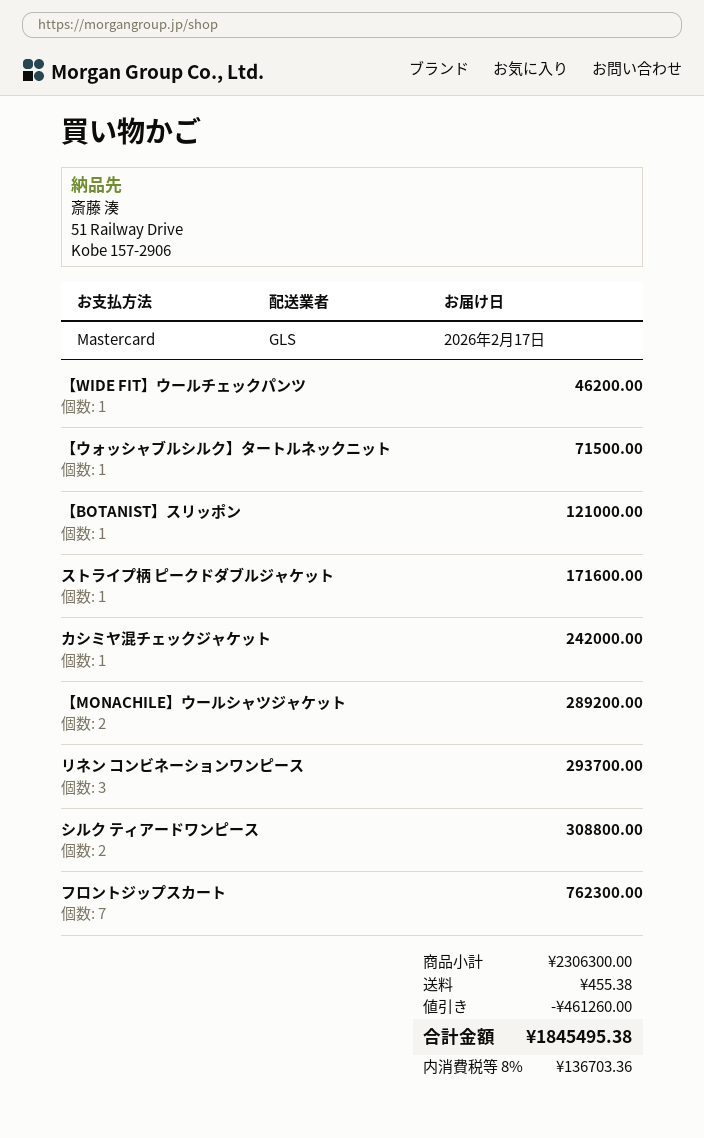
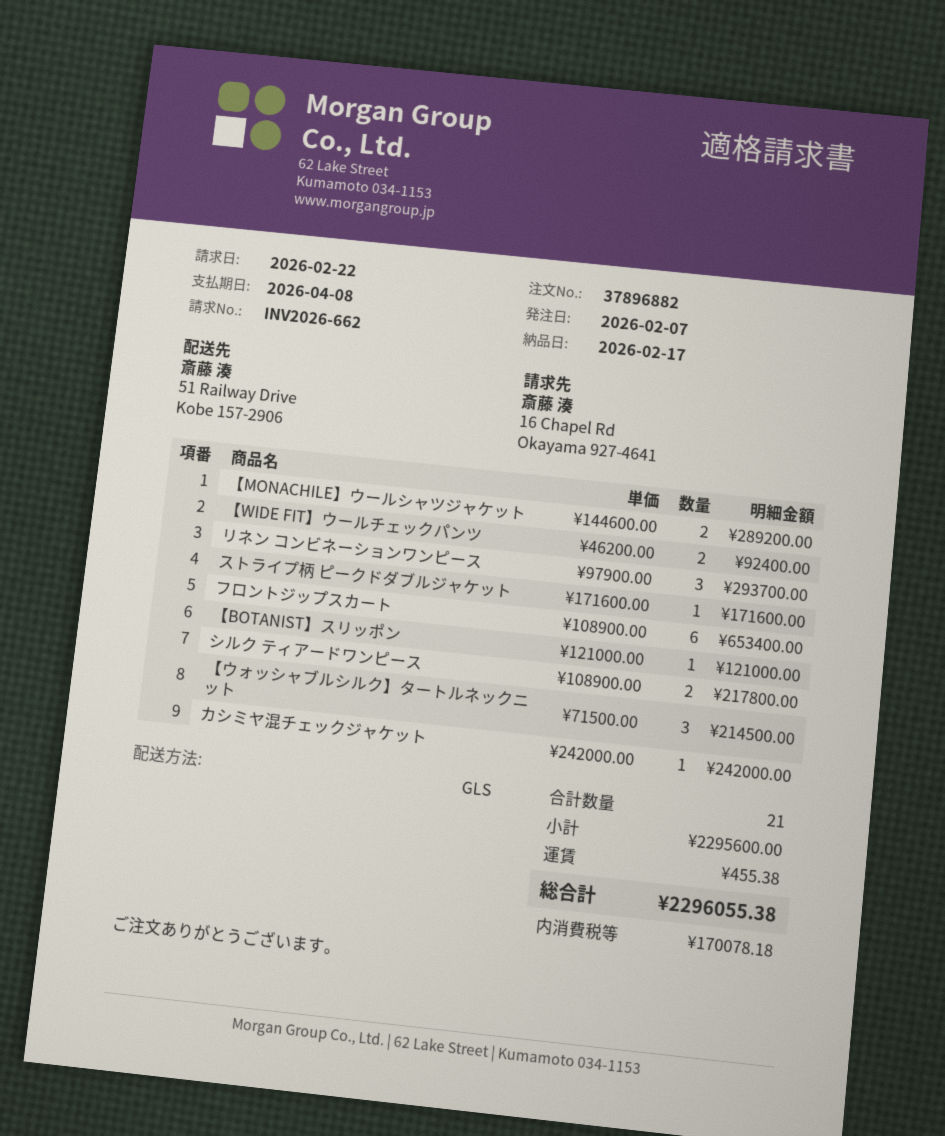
【WIDE FIT】ウールチェックパンツ: 1 for 46200.00 -> 2 for 92400.00
【ウォッシャブルシルク】タートルネックニット: 1 for 71500.00 -> 3 for 214500.00
シルク ティアードワンピース: 2 for 308800.00 -> 2 for 217800.00
フロントジップスカート: 7 for 762300.00 -> 6 for 653400.00
subtotal: 2306300.00 -> 2295600.00
discount: 461260.00 -> none
tax: 136703.36 -> 170078.18
total: 1845495.38 -> 2296055.38

